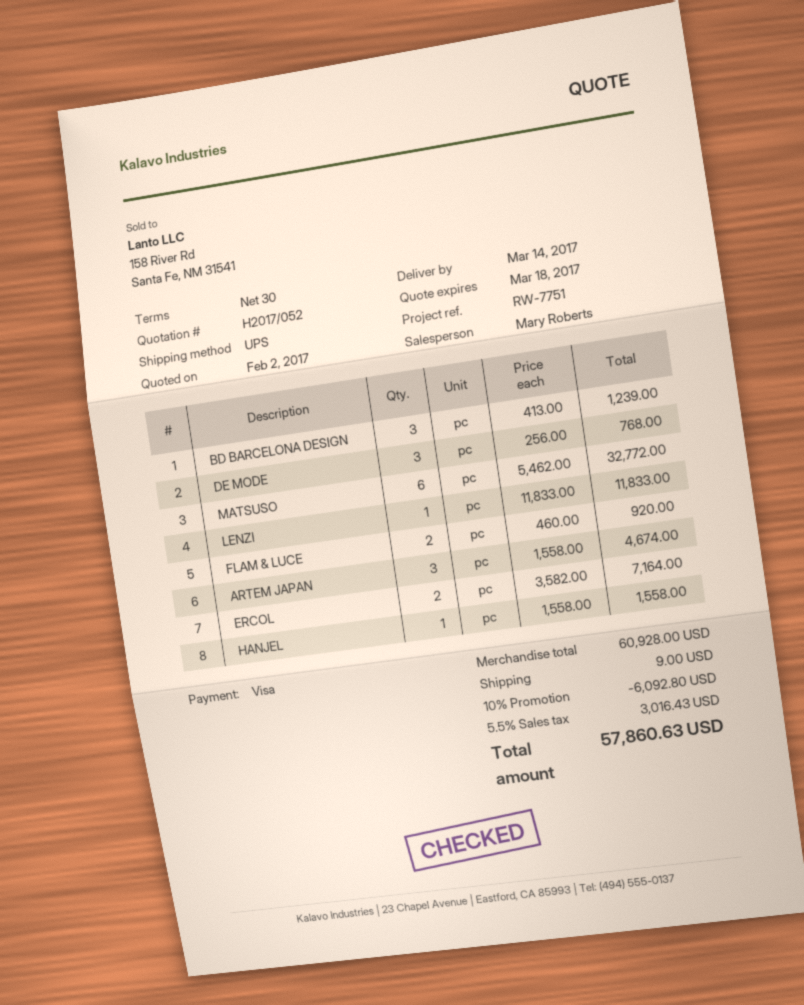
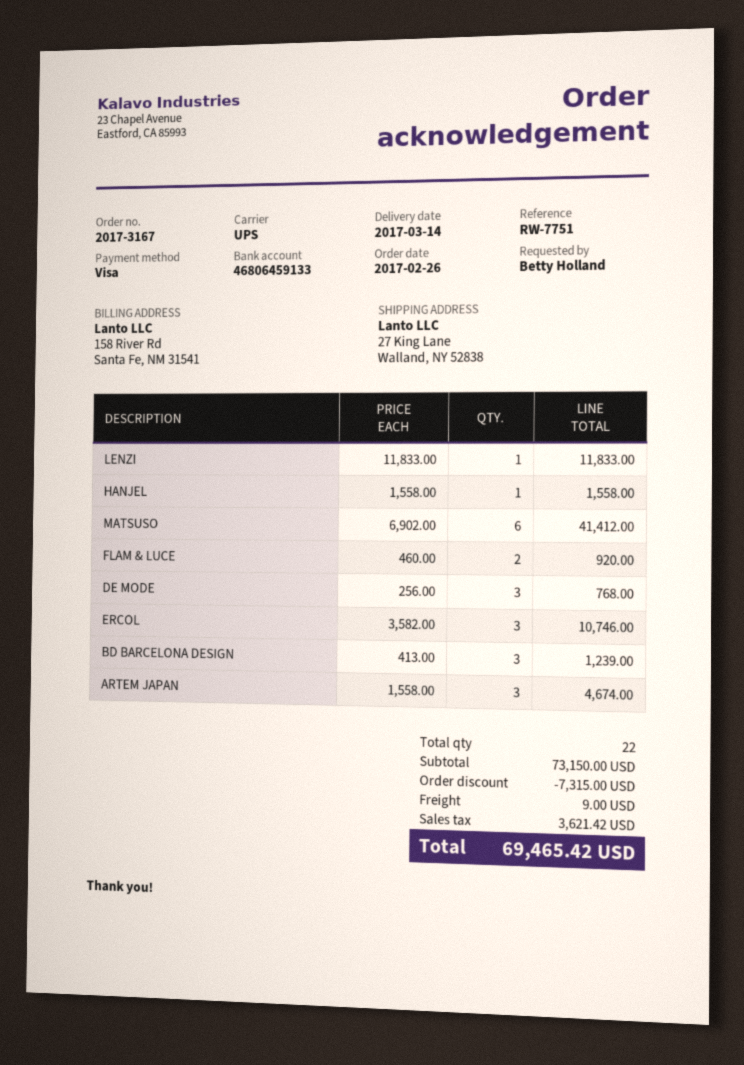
MATSUSO: 6 x 5462.00 = 32772.00 -> 6 x 6902.00 = 41412.00
ERCOL: 2 x 3582.00 = 7164.00 -> 3 x 3582.00 = 10746.00
subtotal: 60928.00 -> 73150.00
discount: 6092.80 -> 7315.00
tax: 3016.43 -> 3621.42
total: 57860.63 -> 69465.42

